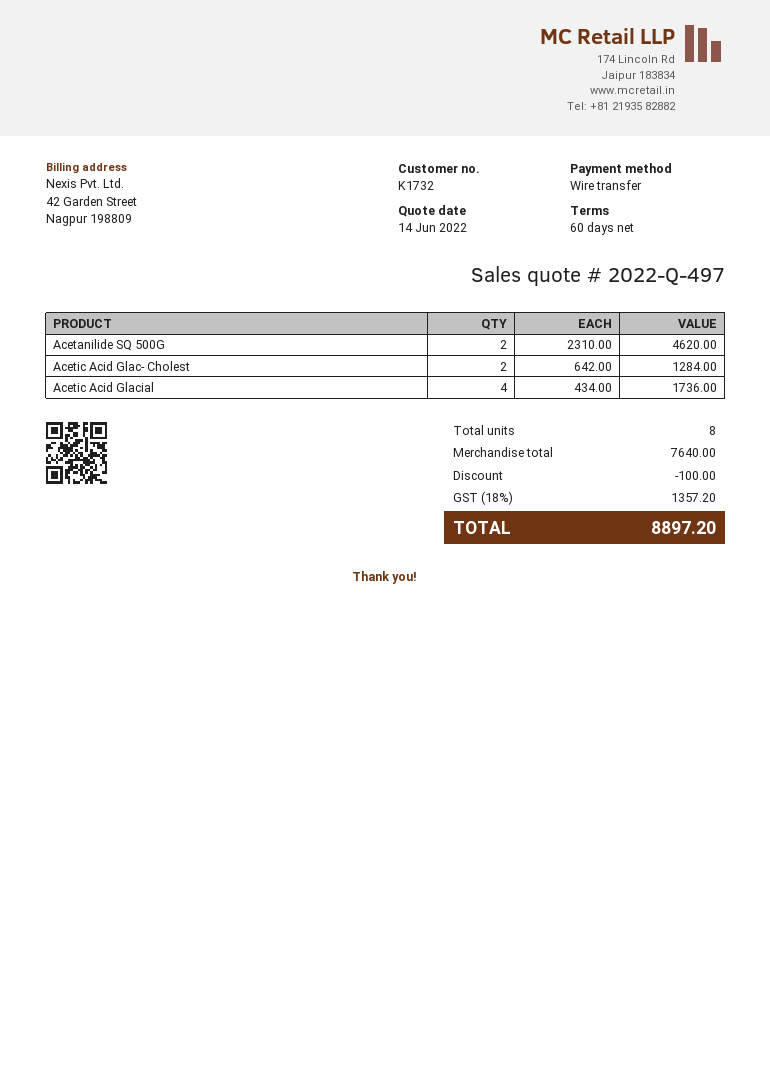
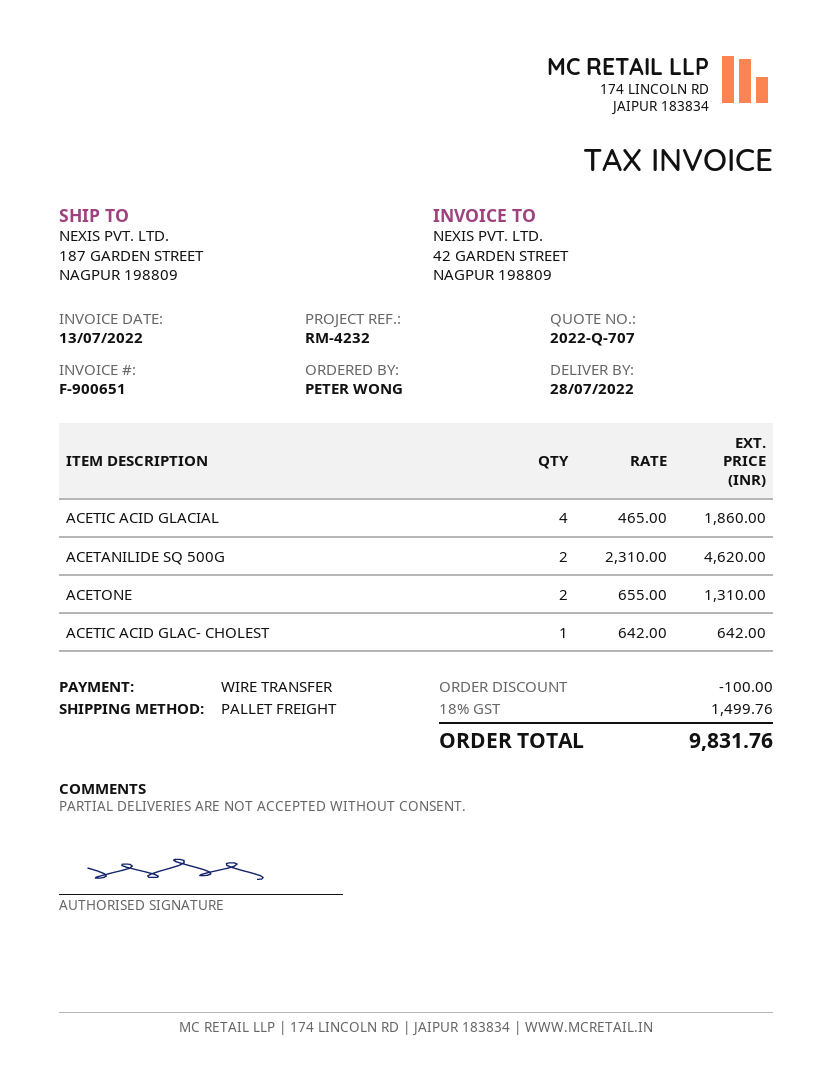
quote number: 2022-Q-497 -> 2022-Q-707
Acetic Acid Glac- Cholest: 2 x 642.00 = 1284.00 -> 1 x 642.00 = 642.00
Acetic Acid Glacial: 4 x 434.00 = 1736.00 -> 4 x 465.00 = 1860.00
ACETONE: none -> 2 x 655.00 = 1310.00
tax: 18% = 1357.20 -> 18% = 1499.76
total: 8897.20 -> 9831.76

